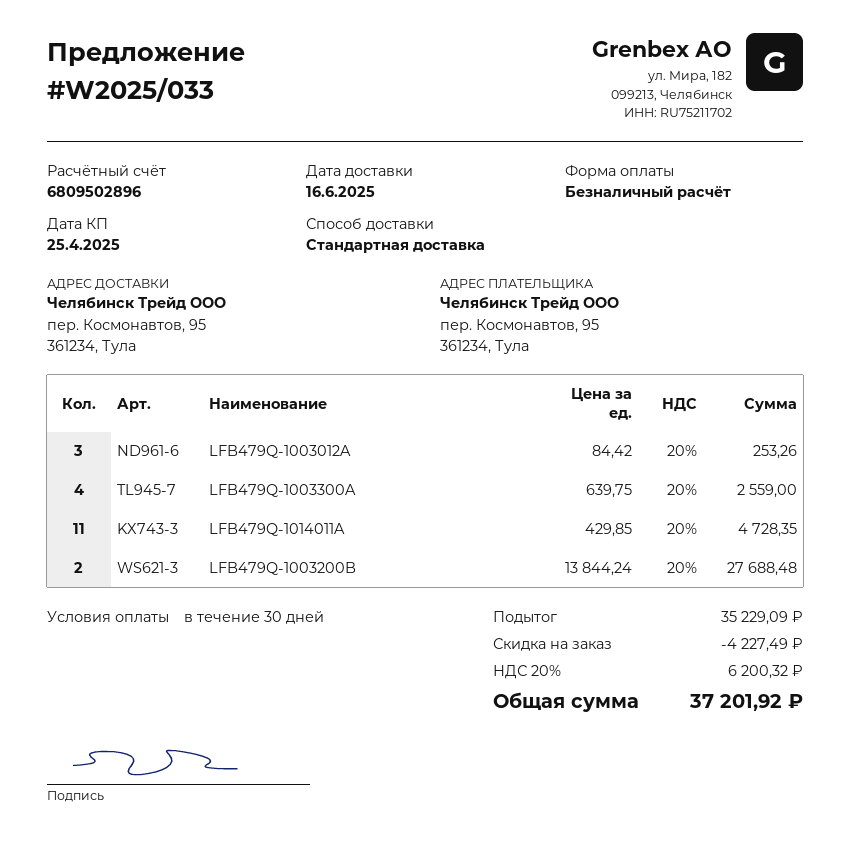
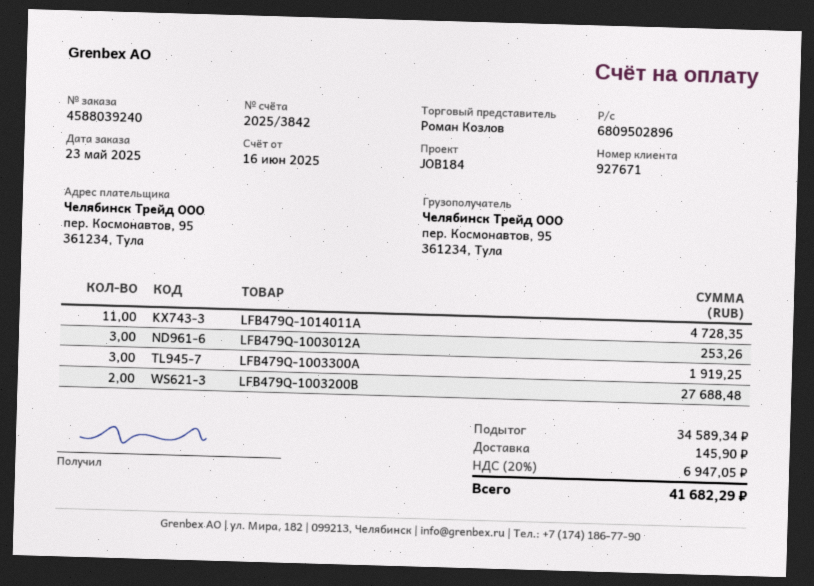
LFB479Q-1003300A: 4 for 2559.00 -> 3 for 1919.25
subtotal: 35229.09 -> 34589.34
discount: 4227.49 -> none
shipping: none -> 145.90
tax: 20% = 6200.32 -> 20% = 6947.05
total: 37201.92 -> 41682.29

